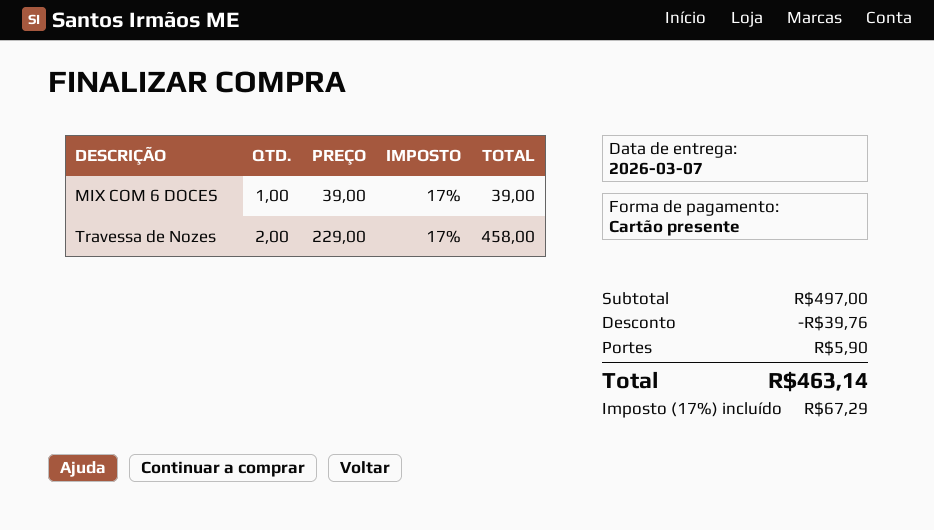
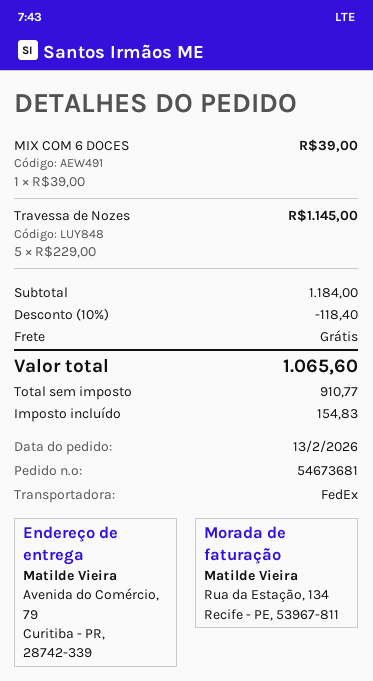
Travessa de Nozes: 2 x 229.00 = 458.00 -> 5 x 229.00 = 1145.00
subtotal: 497.00 -> 1184.00
discount: 39.76 -> 118.40
shipping: 5.90 -> 0.00
tax: 67.29 -> 154.83
total: 463.14 -> 1065.60

